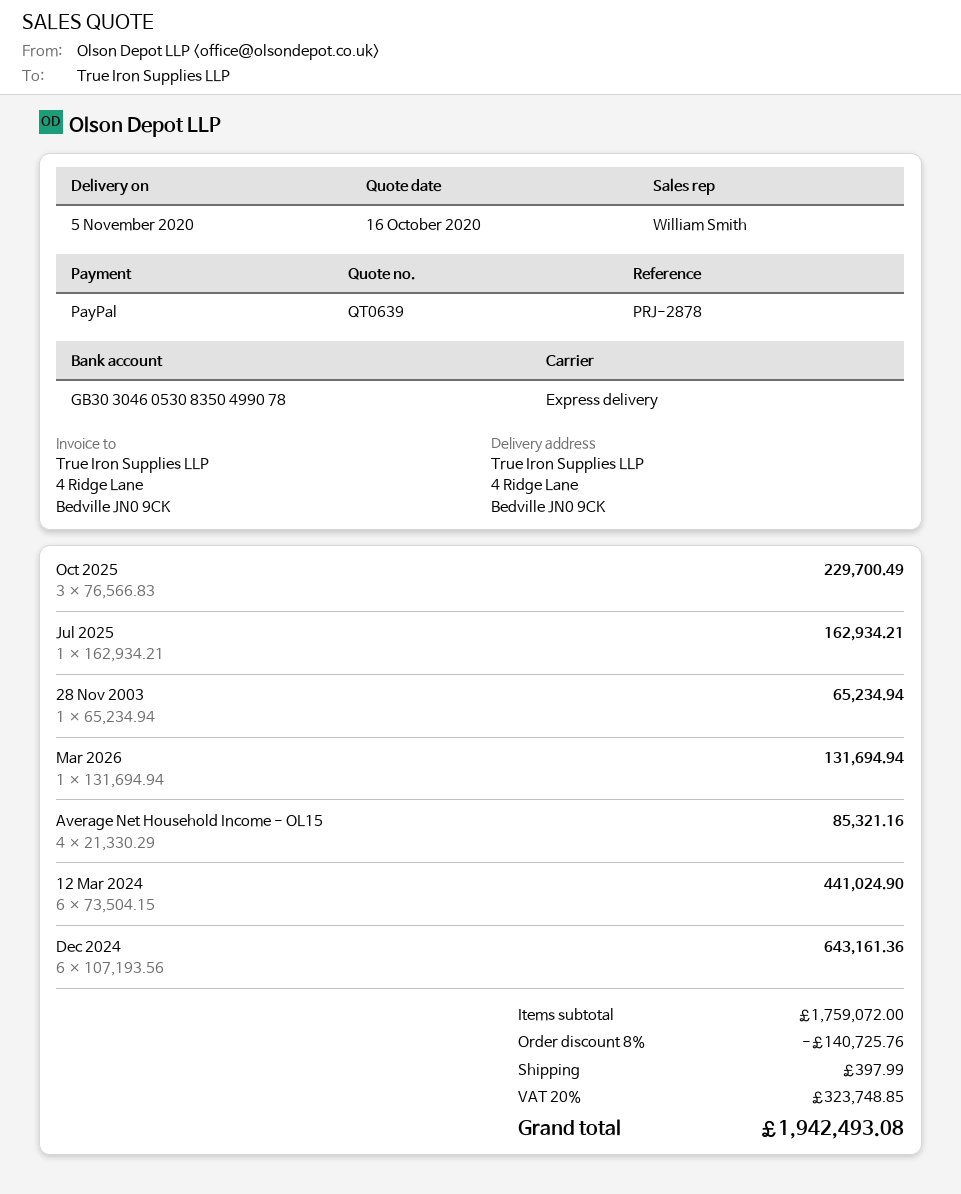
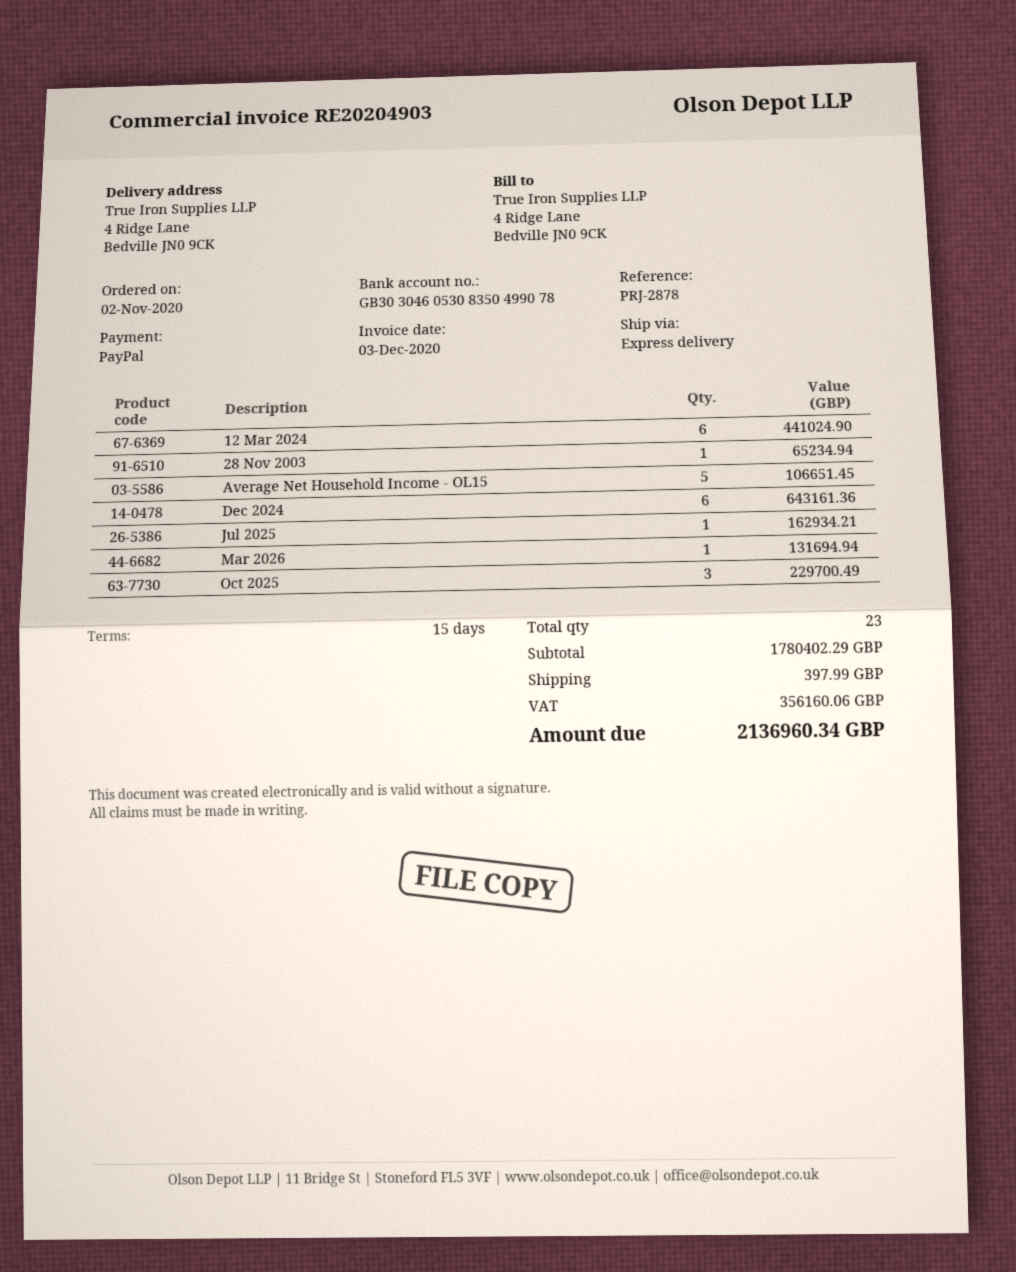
Average Net Household Income - OL15: 4 for 85321.16 -> 5 for 106651.45
subtotal: 1759072.00 -> 1780402.29
discount: 8% = 140725.76 -> none
tax: 323748.85 -> 356160.06
total: 1942493.08 -> 2136960.34

